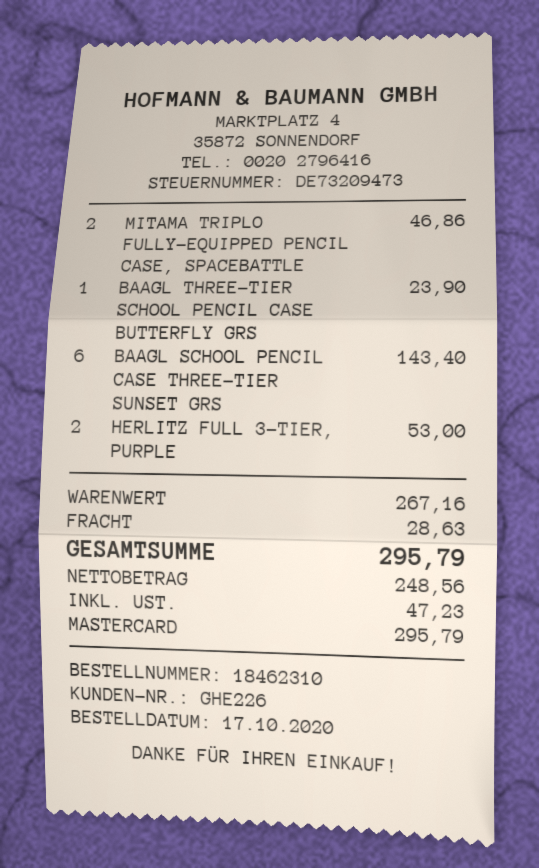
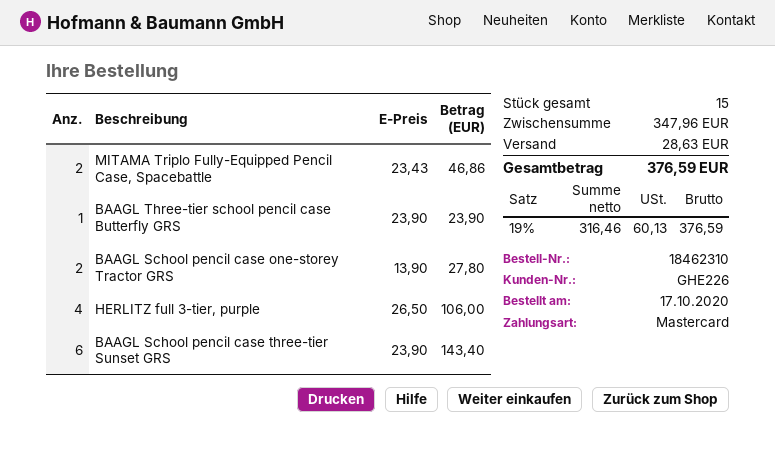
HERLITZ FULL 3-TIER, PURPLE: 2 for 53.00 -> 4 for 106.00
BAAGL School pencil case one-storey Tractor GRS: none -> 2 for 27.80
subtotal: 267.16 -> 347.96
net: 248.56 -> 316.46
tax: 47.23 -> 60.13
total: 295.79 -> 376.59

